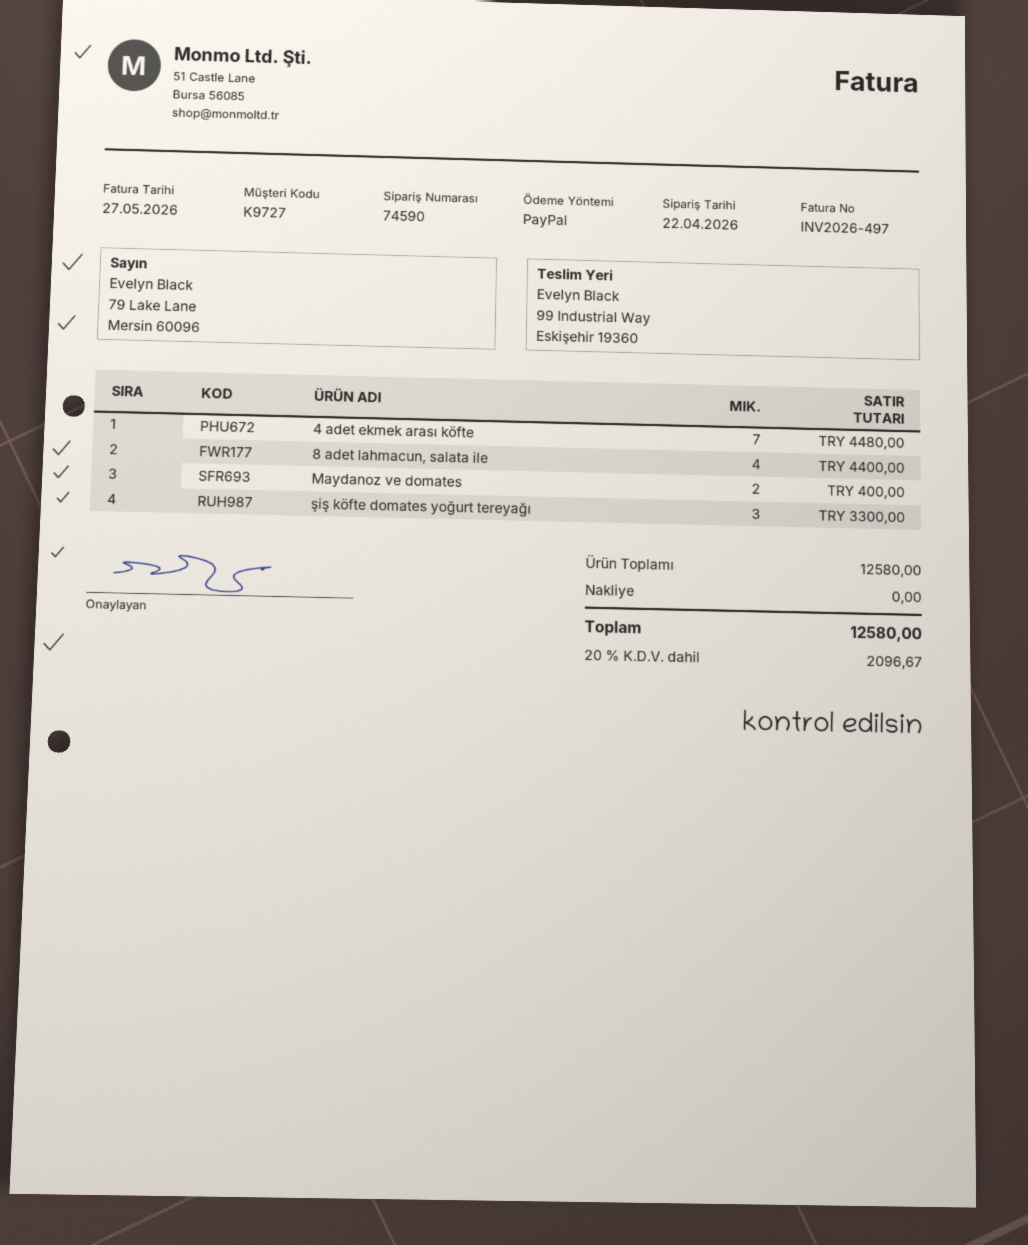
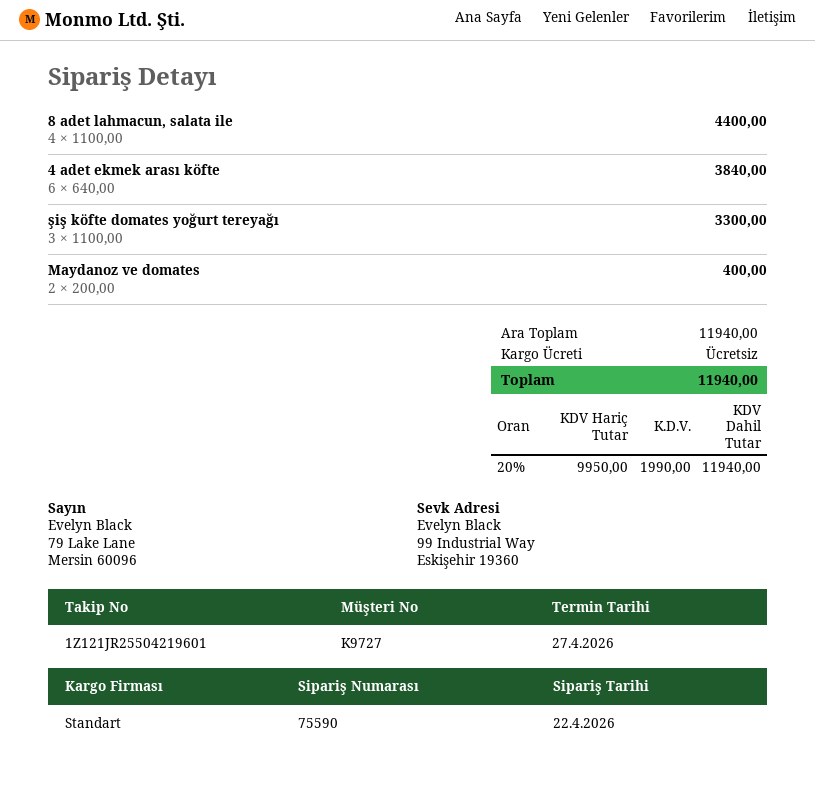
order number: 74590 -> 75590
4 adet ekmek arası köfte: 7 for 4480.00 -> 6 for 3840.00
subtotal: 12580.00 -> 11940.00
tax: 20% = 2096.67 -> 20% = 1990.00
total: 12580.00 -> 11940.00

